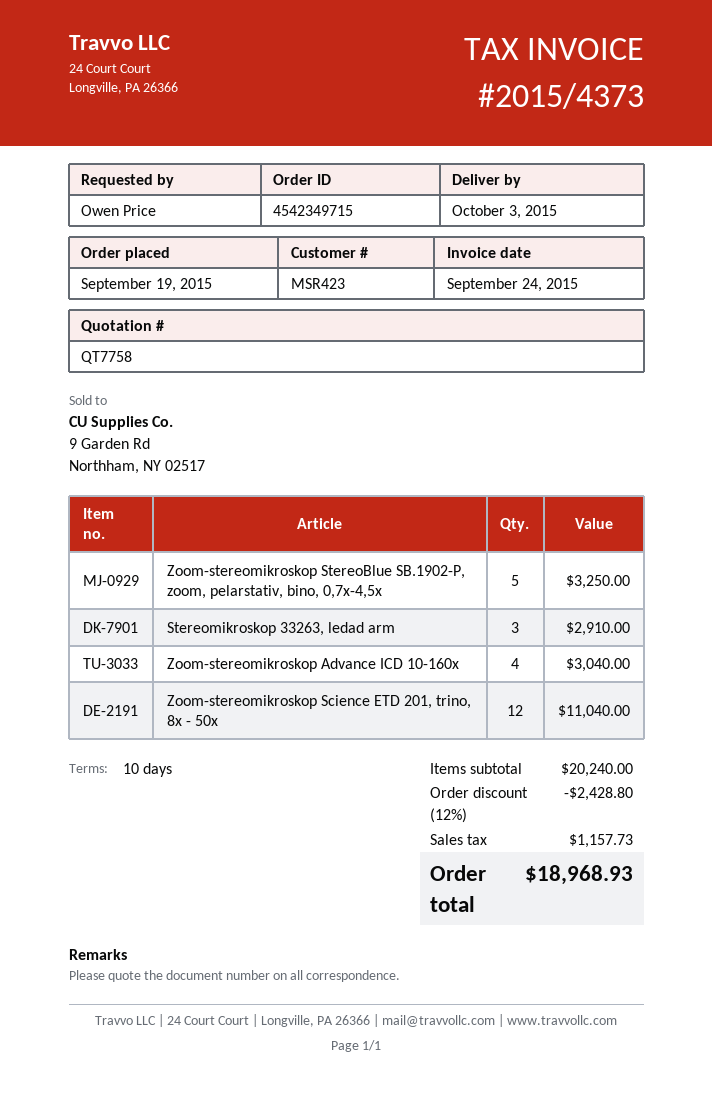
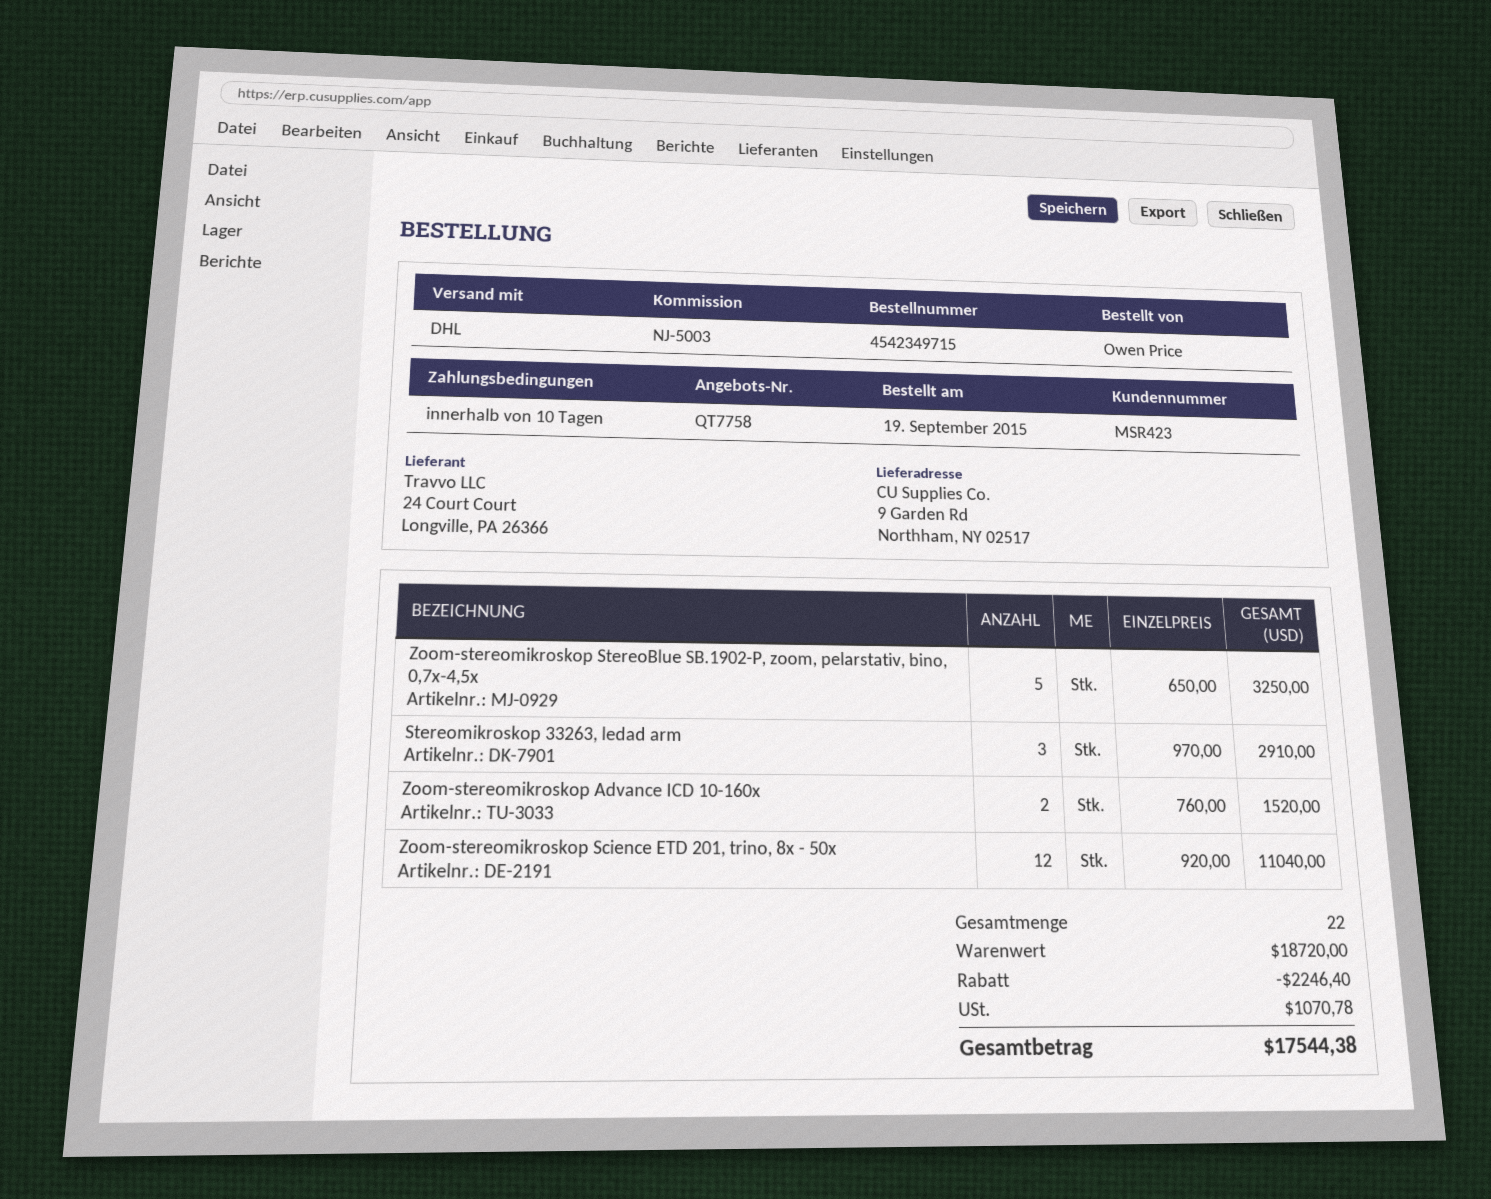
Zoom-stereomikroskop Advance ICD 10-160x: 4 for 3040.00 -> 2 for 1520.00
subtotal: 20240.00 -> 18720.00
discount: 2428.80 -> 2246.40
tax: 1157.73 -> 1070.78
total: 18968.93 -> 17544.38

